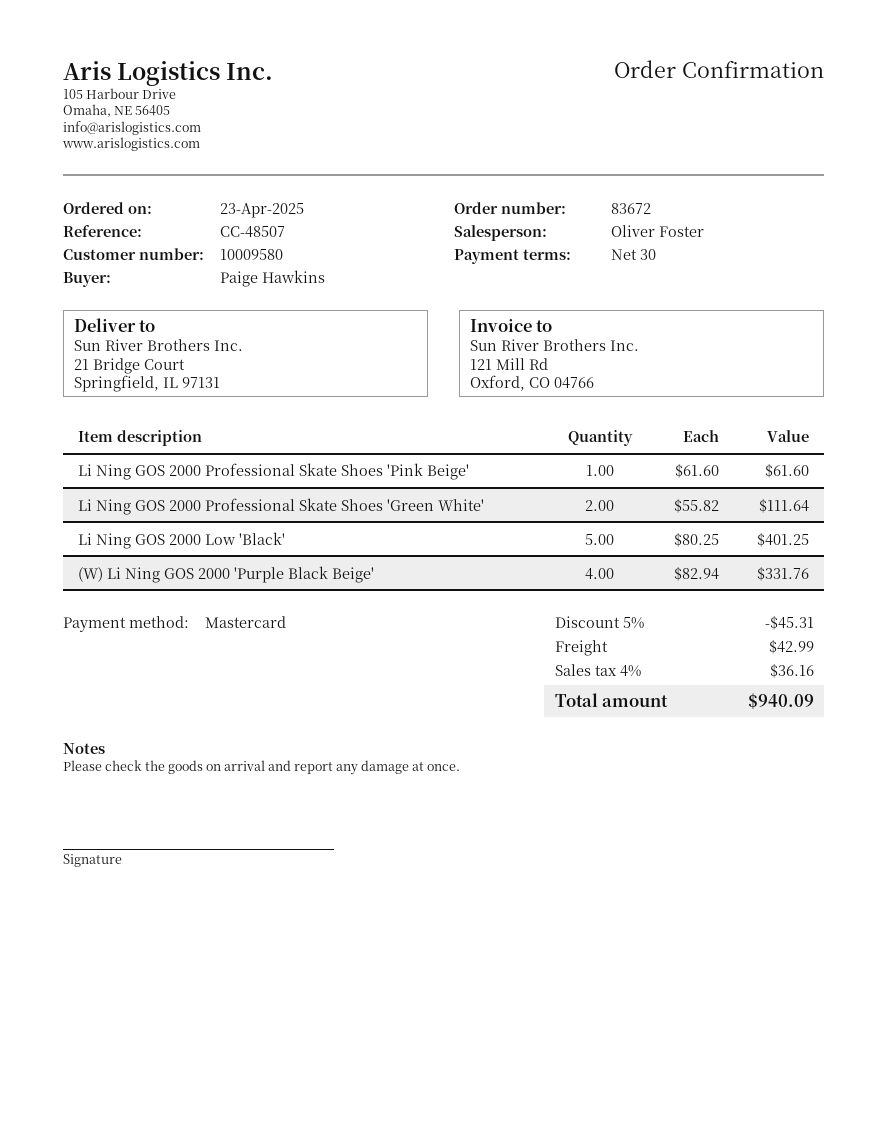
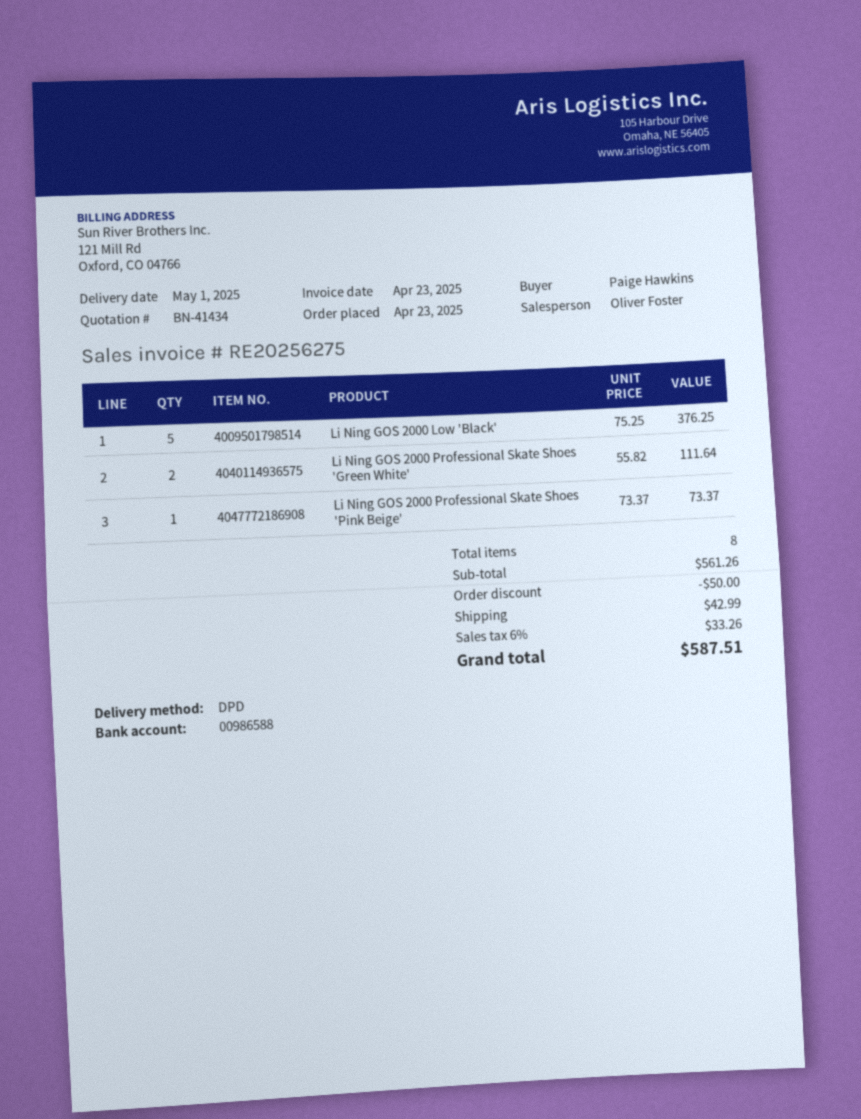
Li Ning GOS 2000 Professional Skate Shoes 'Pink Beige': 1 x 61.60 = 61.60 -> 1 x 73.37 = 73.37
Li Ning GOS 2000 Low 'Black': 5 x 80.25 = 401.25 -> 5 x 75.25 = 376.25
(W) Li Ning GOS 2000 'Purple Black Beige': 4 x 82.94 = 331.76 -> none
discount: 45.31 -> 50.00
tax: 4% = 36.16 -> 6% = 33.26
total: 940.09 -> 587.51

